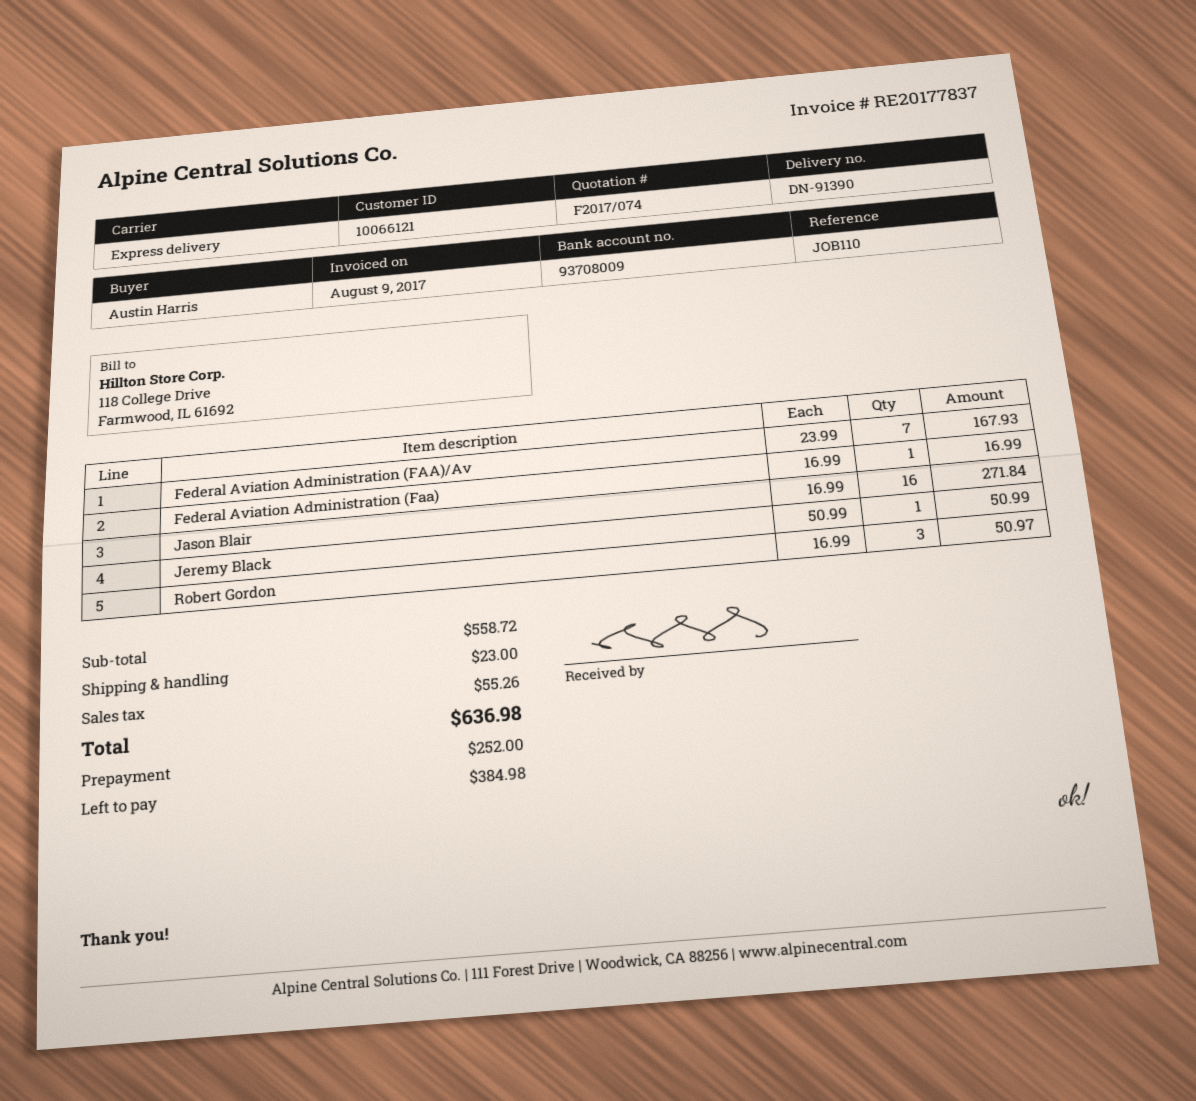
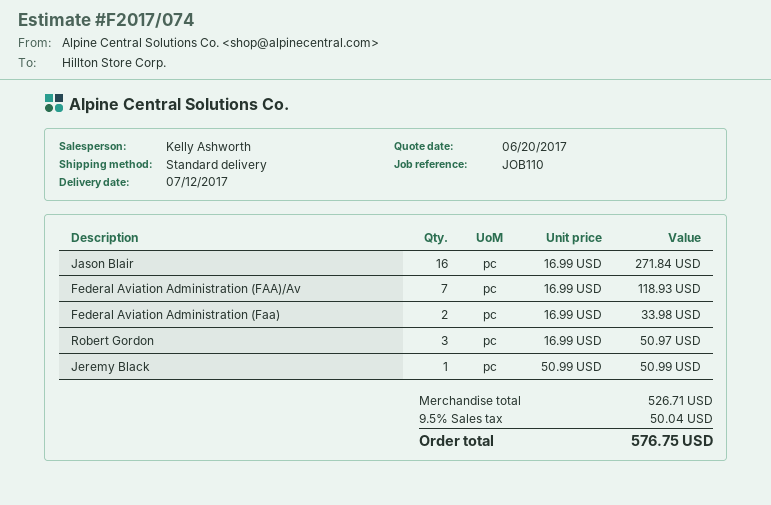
shipping method: express -> standard
Federal Aviation Administration (FAA)/Av: 7 x 23.99 = 167.93 -> 7 x 16.99 = 118.93
Federal Aviation Administration (Faa): 1 x 16.99 = 16.99 -> 2 x 16.99 = 33.98
subtotal: 558.72 -> 526.71
shipping: 23.00 -> none
tax: 55.26 -> 50.04
total: 636.98 -> 576.75

